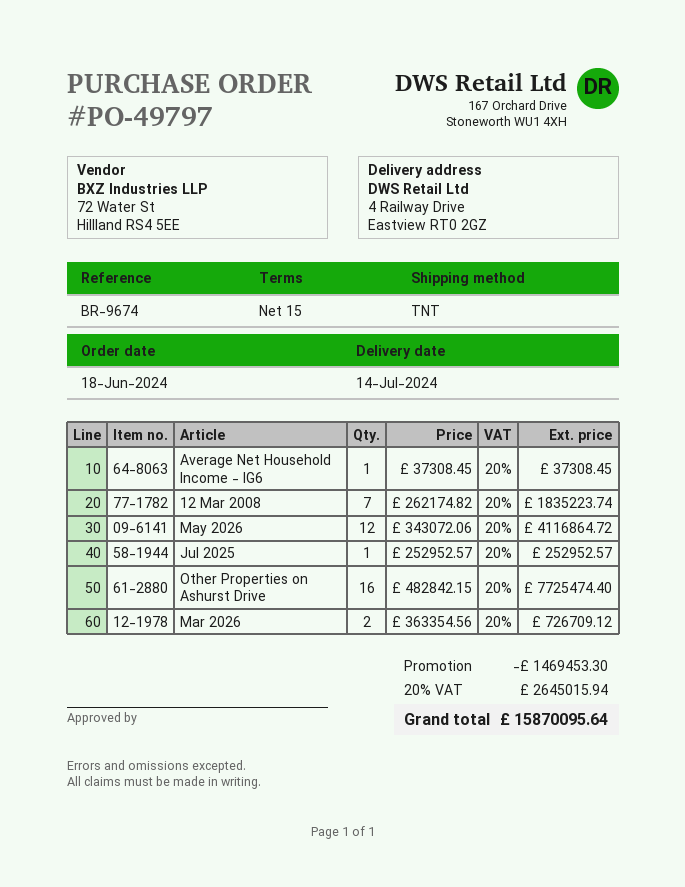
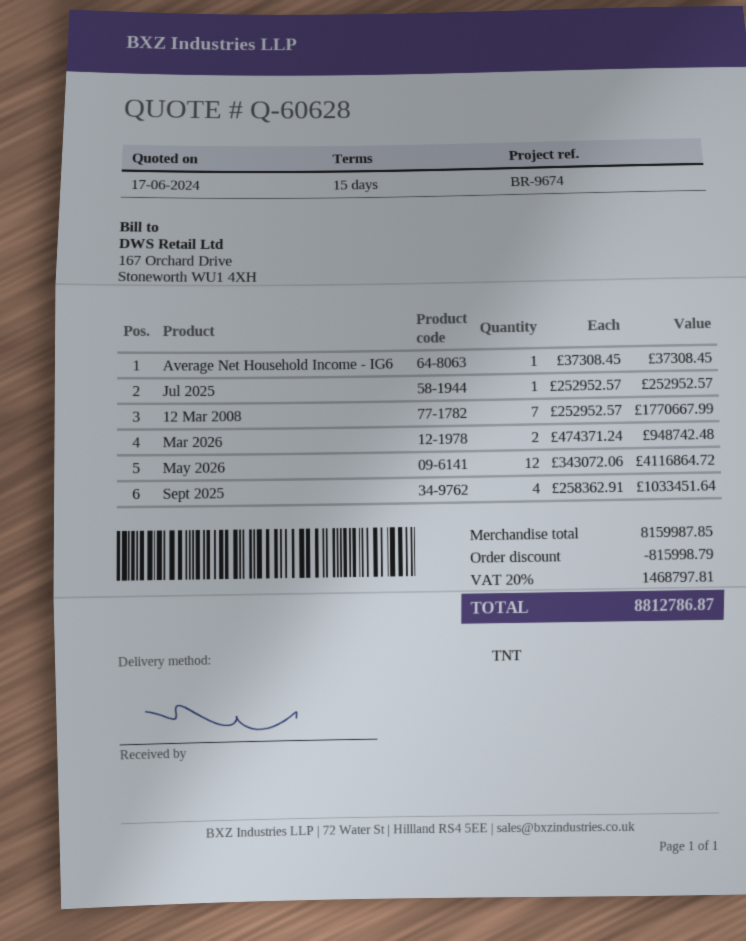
12 Mar 2008: 7 x 262174.82 = 1835223.74 -> 7 x 252952.57 = 1770667.99
Other Properties on Ashurst Drive: 16 x 482842.15 = 7725474.40 -> none
Mar 2026: 2 x 363354.56 = 726709.12 -> 2 x 474371.24 = 948742.48
Sept 2025: none -> 4 x 258362.91 = 1033451.64
discount: 1469453.30 -> 815998.79
tax: 20% = 2645015.94 -> 20% = 1468797.81
total: 15870095.64 -> 8812786.87

